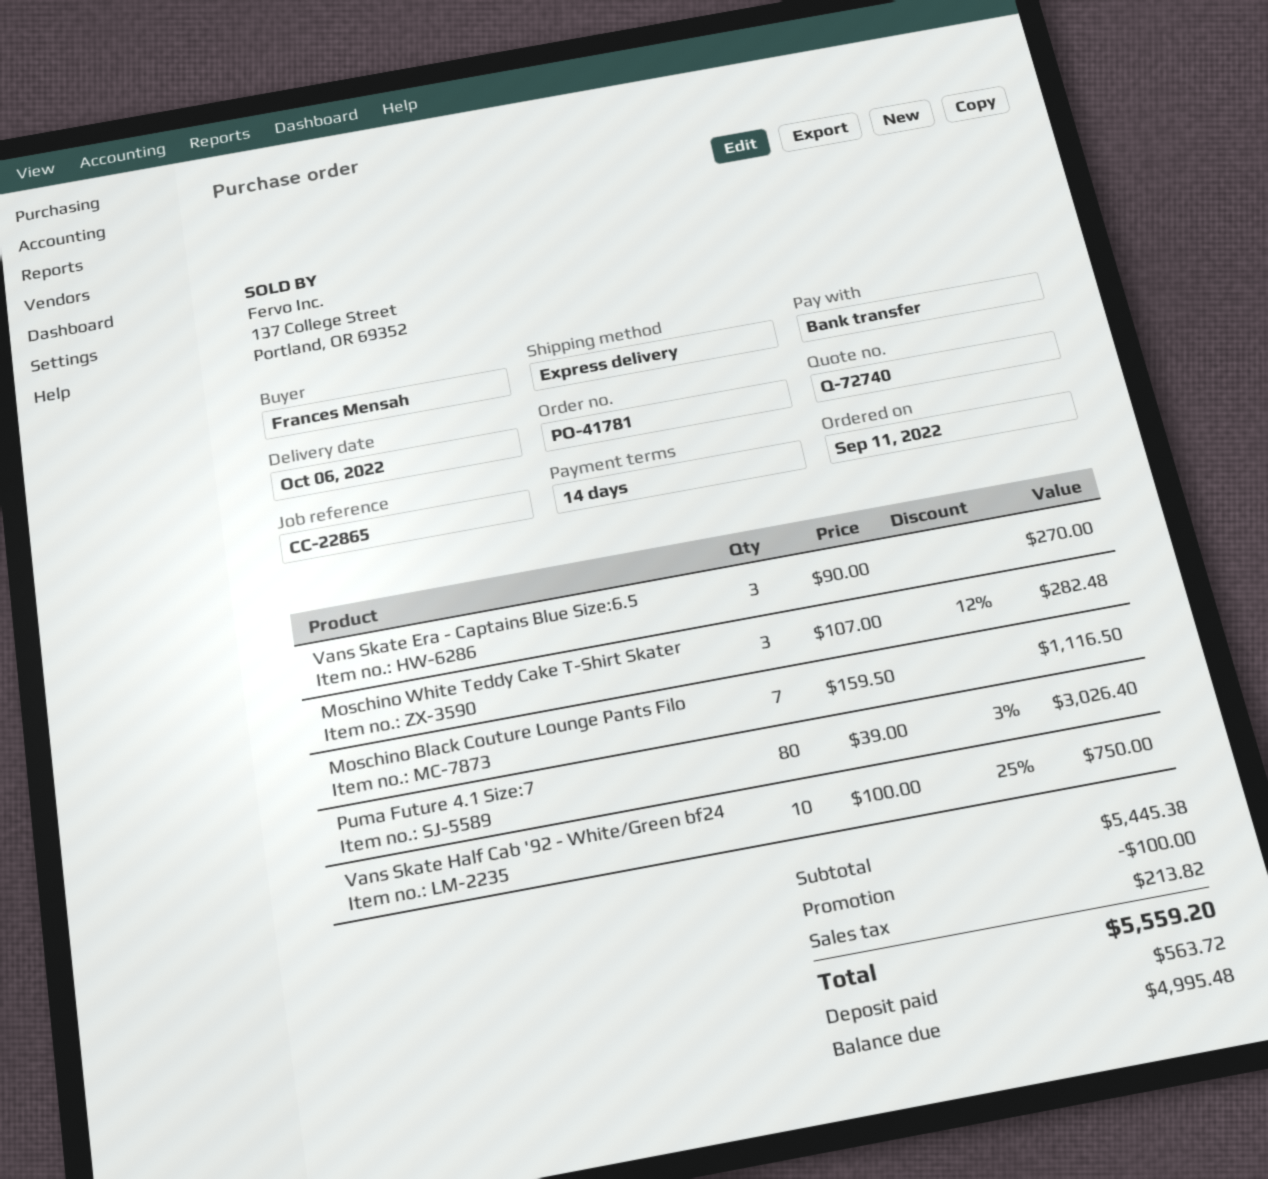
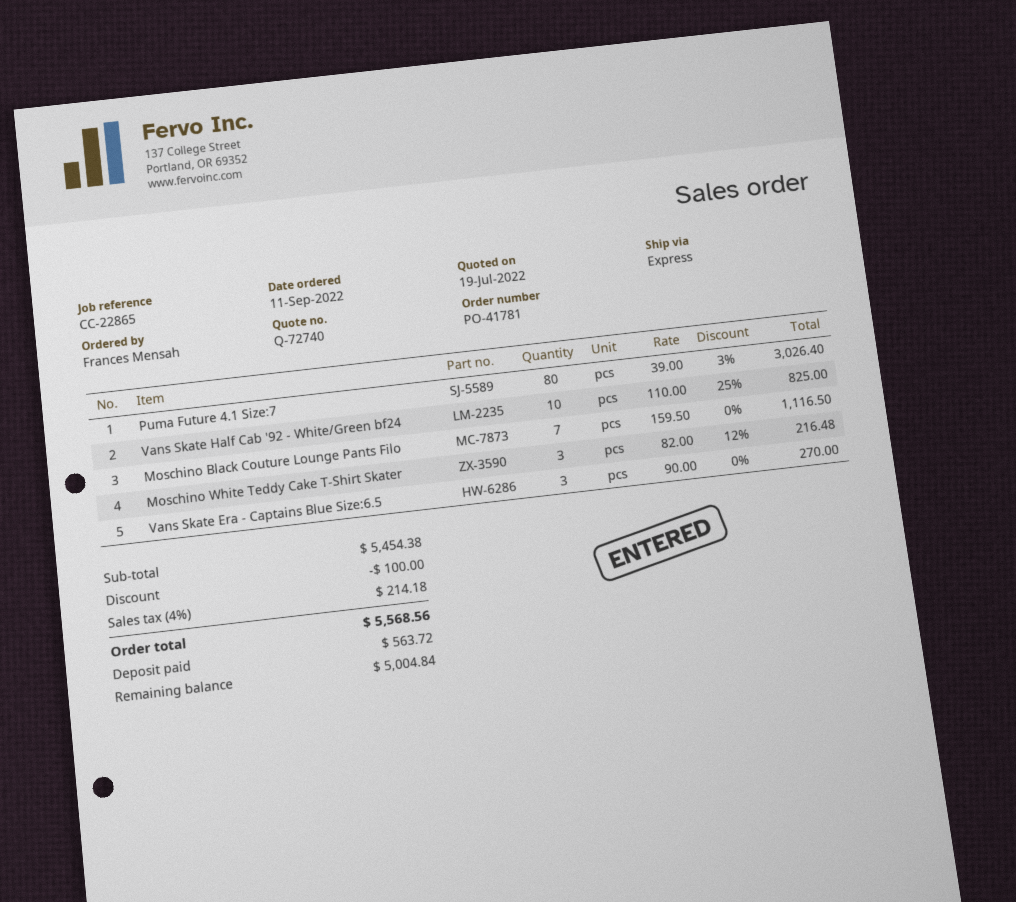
Moschino White Teddy Cake T-Shirt Skater: 3 x 107.00 - 12% = 282.48 -> 3 x 82.00 - 12% = 216.48
Vans Skate Half Cab '92 - White/Green bf24: 10 x 100.00 - 25% = 750.00 -> 10 x 110.00 - 25% = 825.00
subtotal: 5445.38 -> 5454.38
tax: 213.82 -> 214.18
total: 5559.20 -> 5568.56
balance: 4995.48 -> 5004.84

